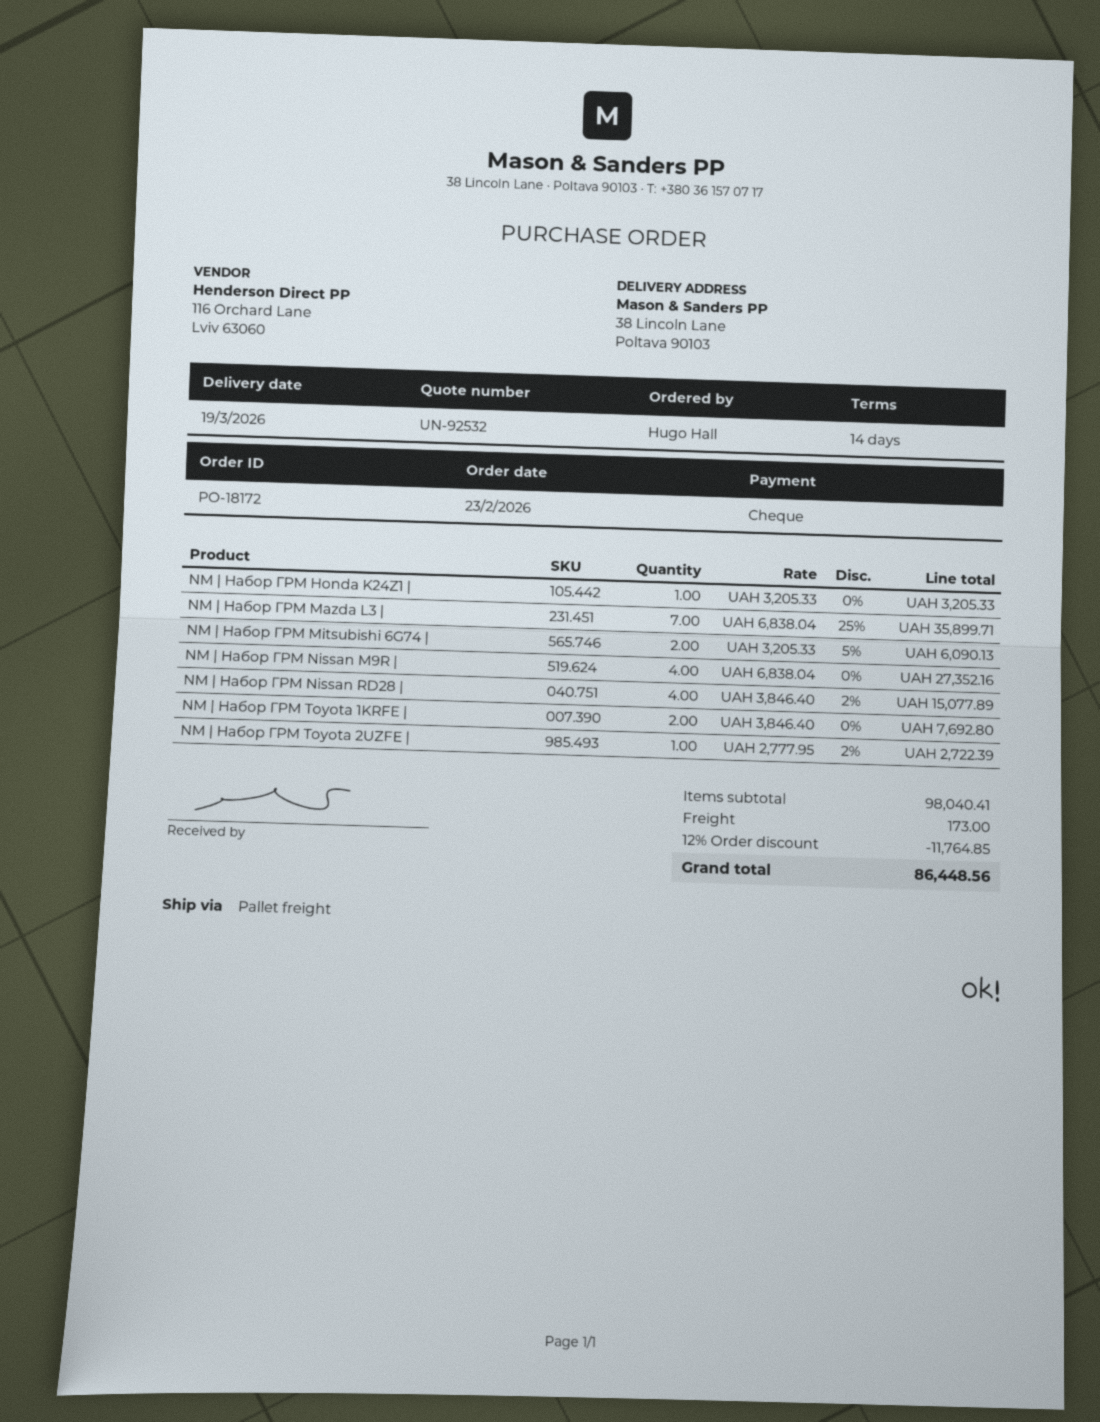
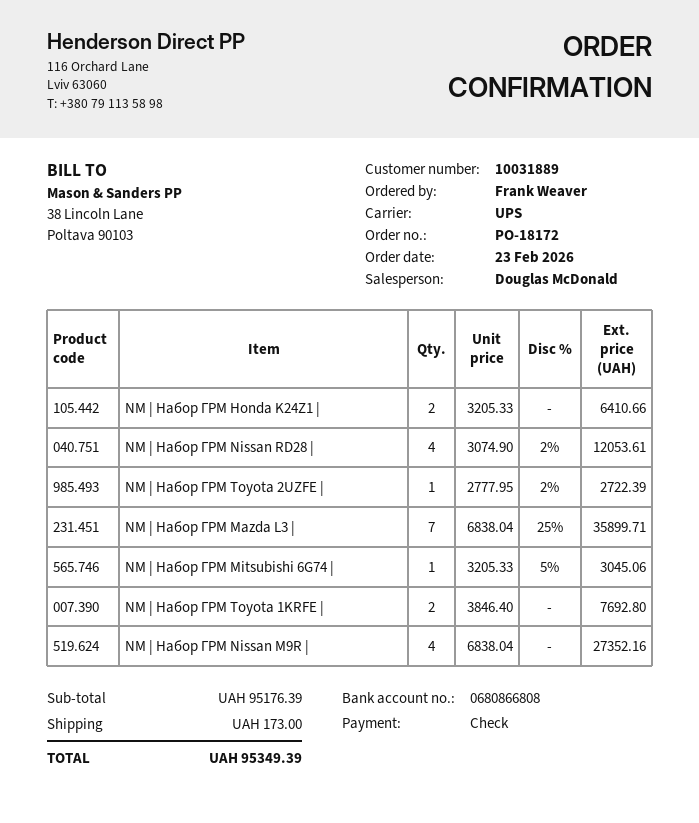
ordered by: Hugo Hall -> Frank Weaver
shipping method: pallet freight -> UPS
NM | Набор ГРМ Honda K24Z1 |: 1 x 3205.33 = 3205.33 -> 2 x 3205.33 = 6410.66
NM | Набор ГРМ Mitsubishi 6G74 |: 2 x 3205.33 - 5% = 6090.13 -> 1 x 3205.33 - 5% = 3045.06
NM | Набор ГРМ Nissan RD28 |: 4 x 3846.40 - 2% = 15077.89 -> 4 x 3074.90 - 2% = 12053.61
subtotal: 98040.41 -> 95176.39
discount: 12% = 11764.85 -> none
total: 86448.56 -> 95349.39

